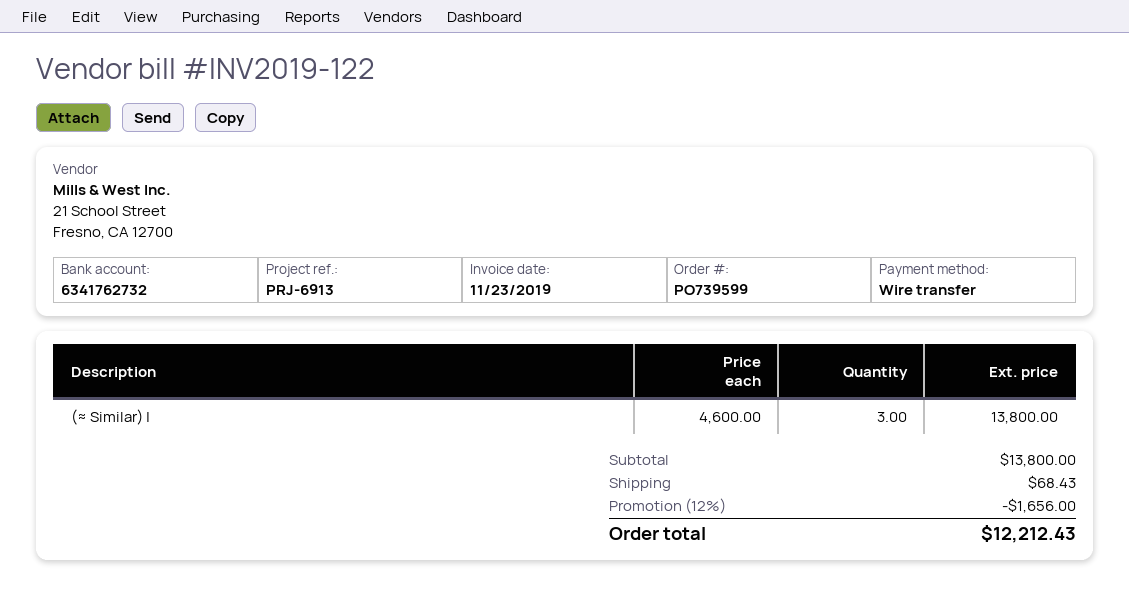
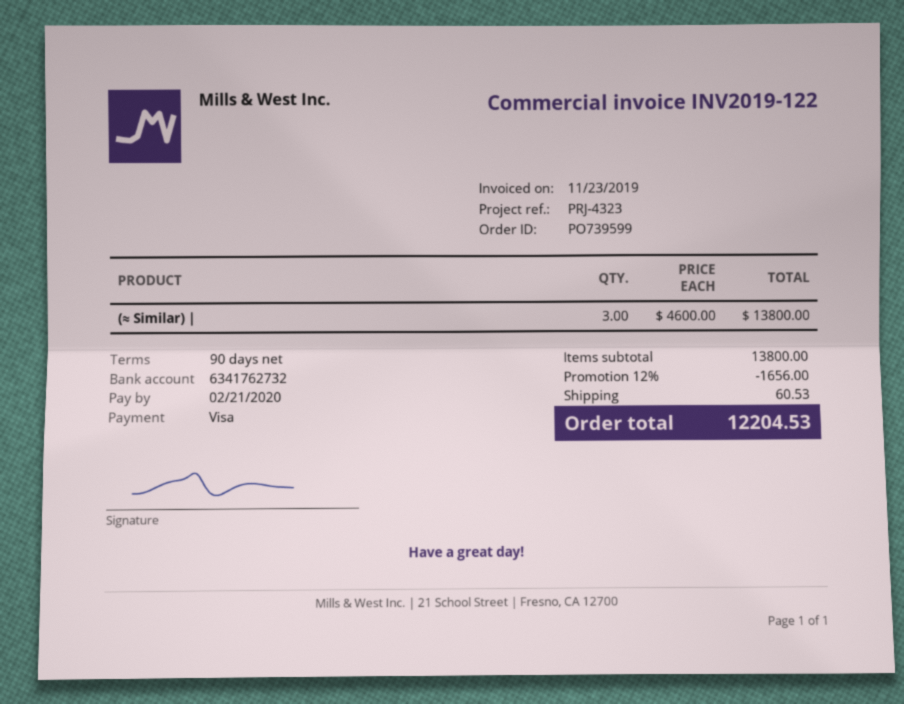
reference: PRJ-6913 -> PRJ-4323
payment method: bank transfer -> Visa
shipping: 68.43 -> 60.53
total: 12212.43 -> 12204.53

